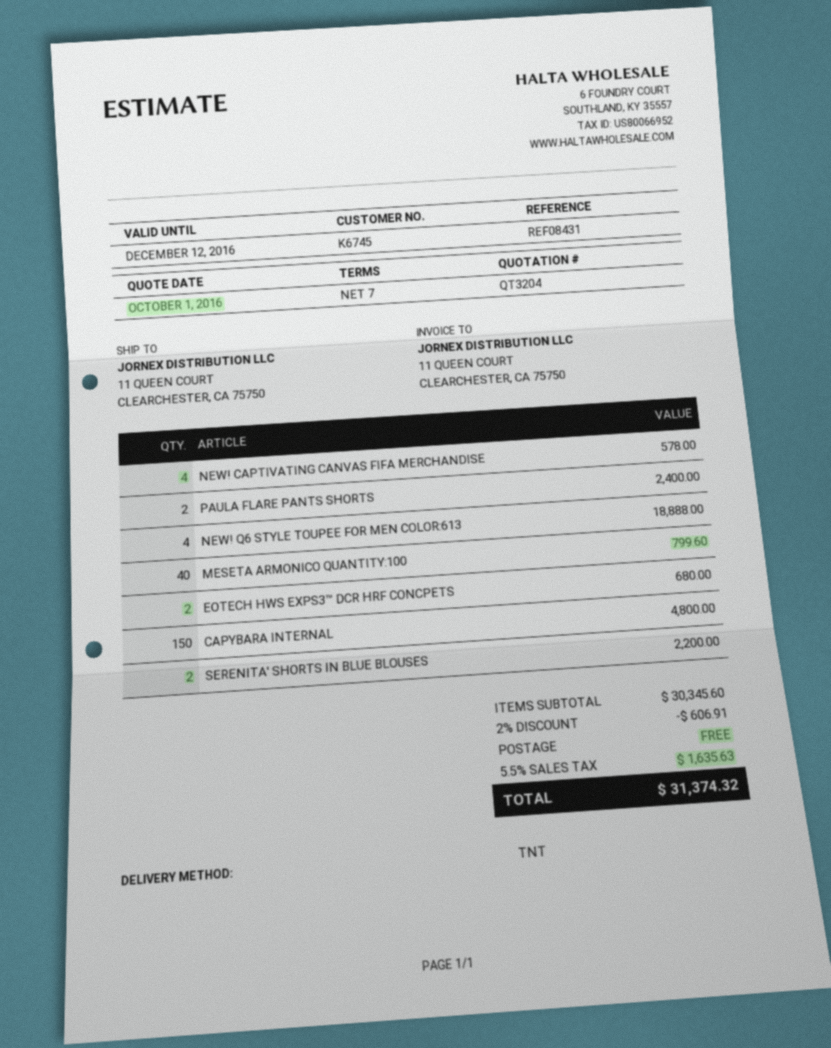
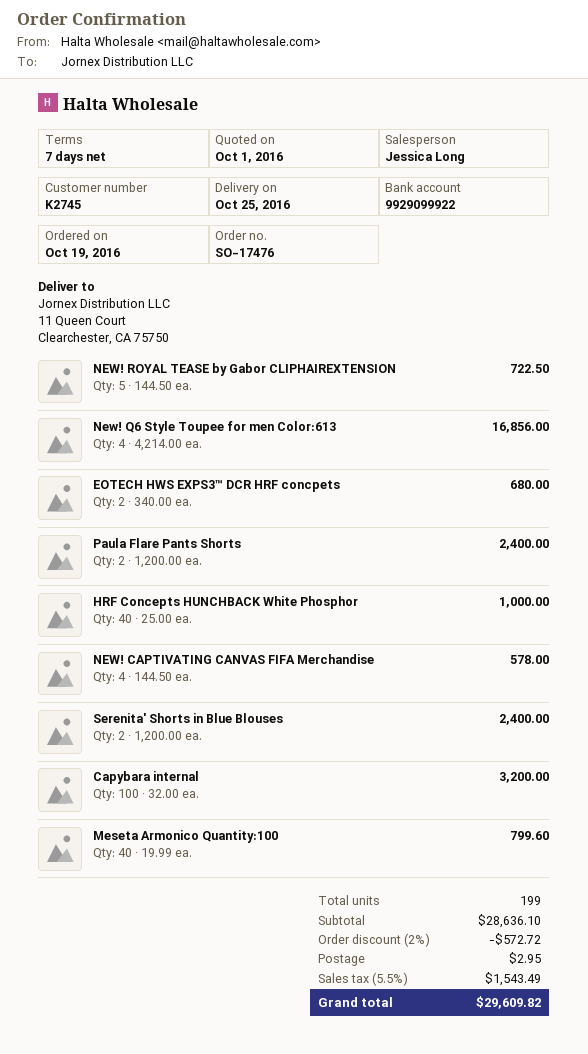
customer number: K6745 -> K2745
NEW! Q6 STYLE TOUPEE FOR MEN COLOR:613: 4 for 18888.00 -> 4 for 16856.00
CAPYBARA INTERNAL: 150 for 4800.00 -> 100 for 3200.00
SERENITA' SHORTS IN BLUE BLOUSES: 2 for 2200.00 -> 2 for 2400.00
NEW! ROYAL TEASE by Gabor CLIPHAIREXTENSION: none -> 5 for 722.50
HRF Concepts HUNCHBACK White Phosphor: none -> 40 for 1000.00
subtotal: 30345.60 -> 28636.10
discount: 2% = 606.91 -> 2% = 572.72
shipping: 0.00 -> 2.95
tax: 5.5% = 1635.63 -> 5.5% = 1543.49
total: 31374.32 -> 29609.82

